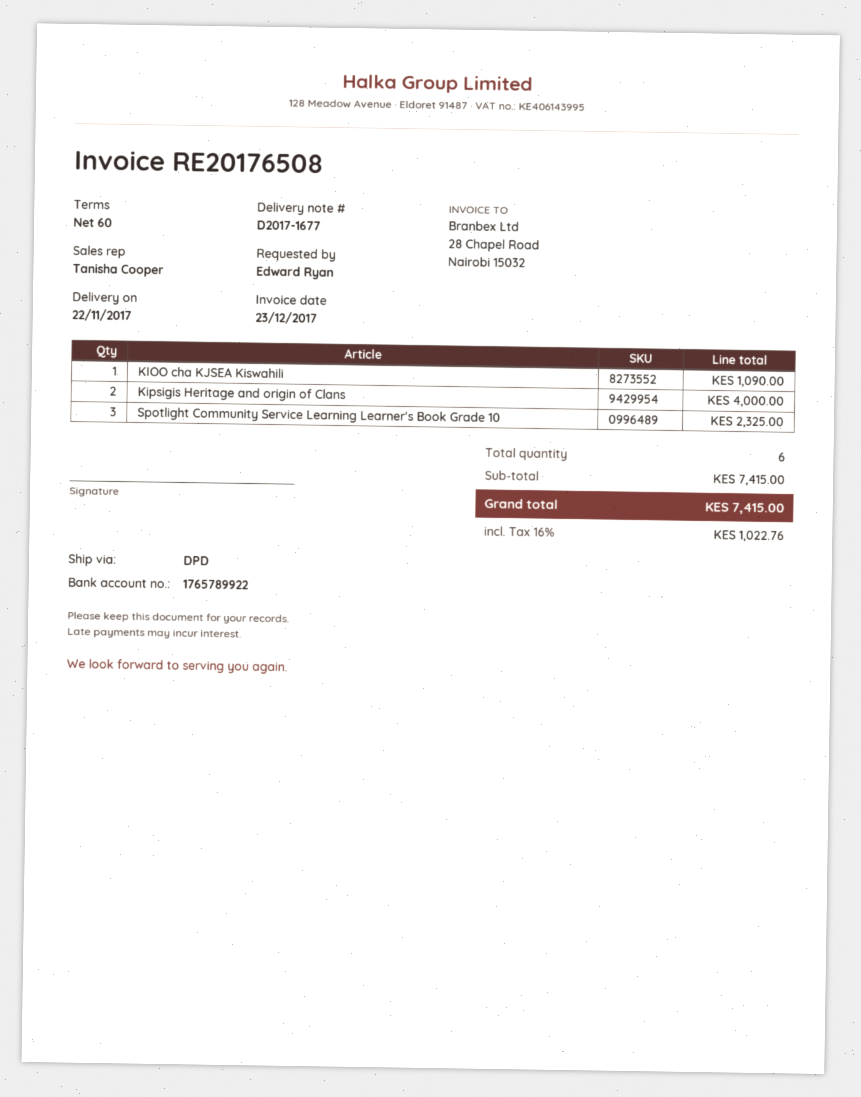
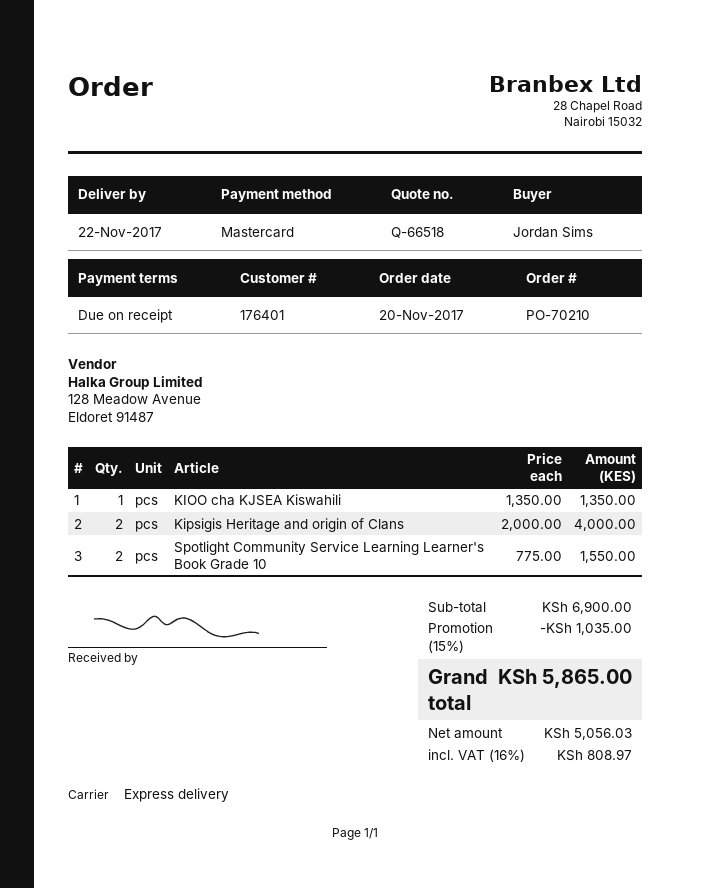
payment terms: 60 days -> on receipt
ordered by: Edward Ryan -> Jordan Sims
shipping method: DPD -> express
KIOO cha KJSEA Kiswahili: 1 for 1090.00 -> 1 for 1350.00
Spotlight Community Service Learning Learner's Book Grade 10: 3 for 2325.00 -> 2 for 1550.00
subtotal: 7415.00 -> 6900.00
discount: none -> 15% = 1035.00
tax: 16% = 1022.76 -> 16% = 808.97
total: 7415.00 -> 5865.00

